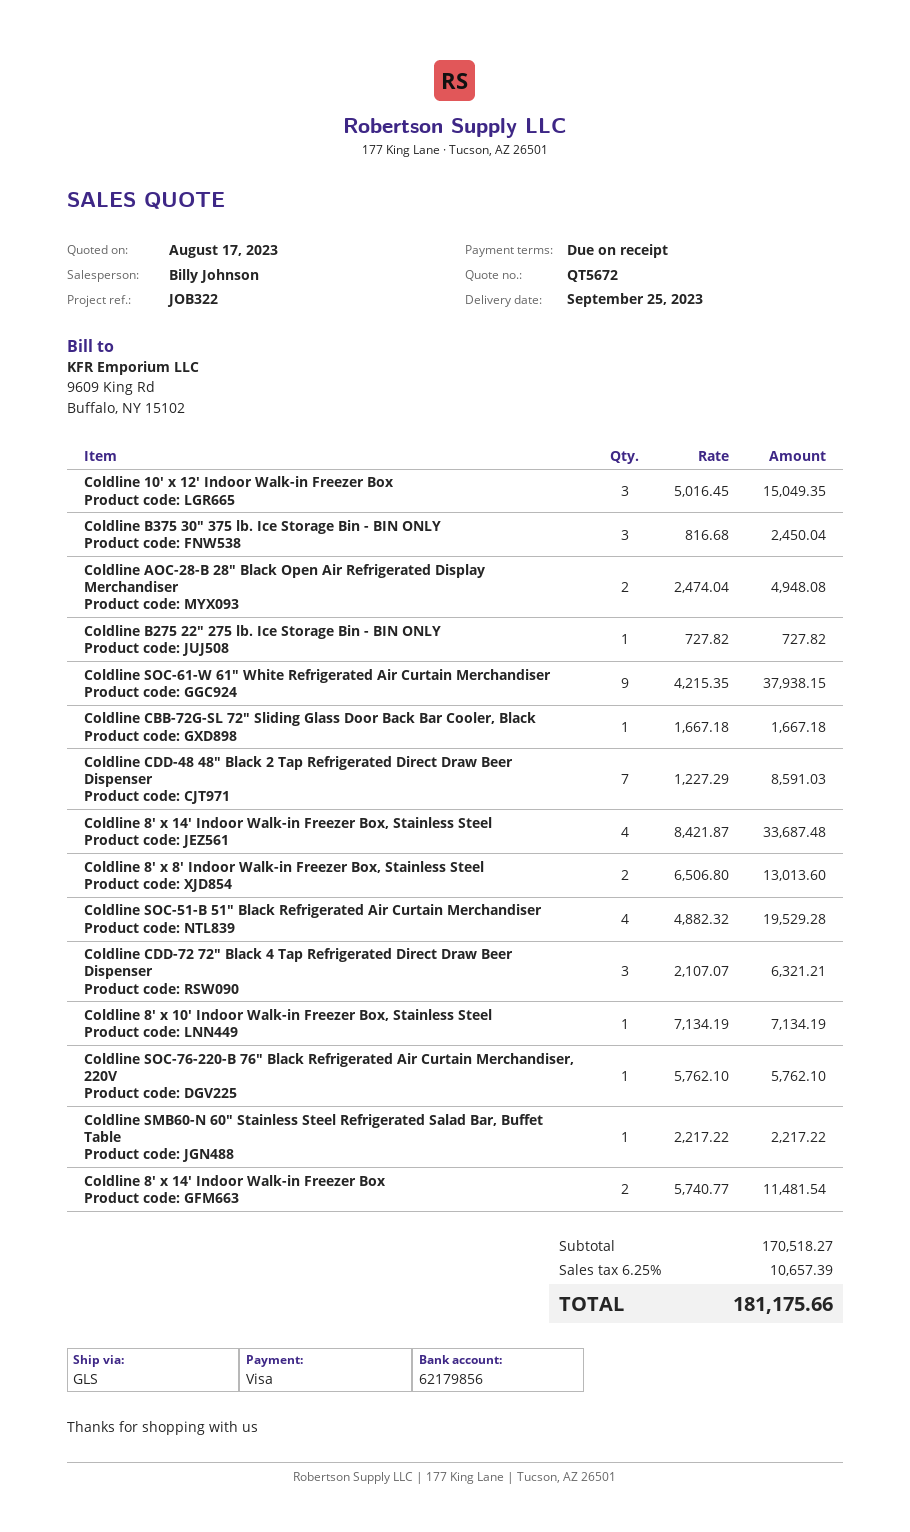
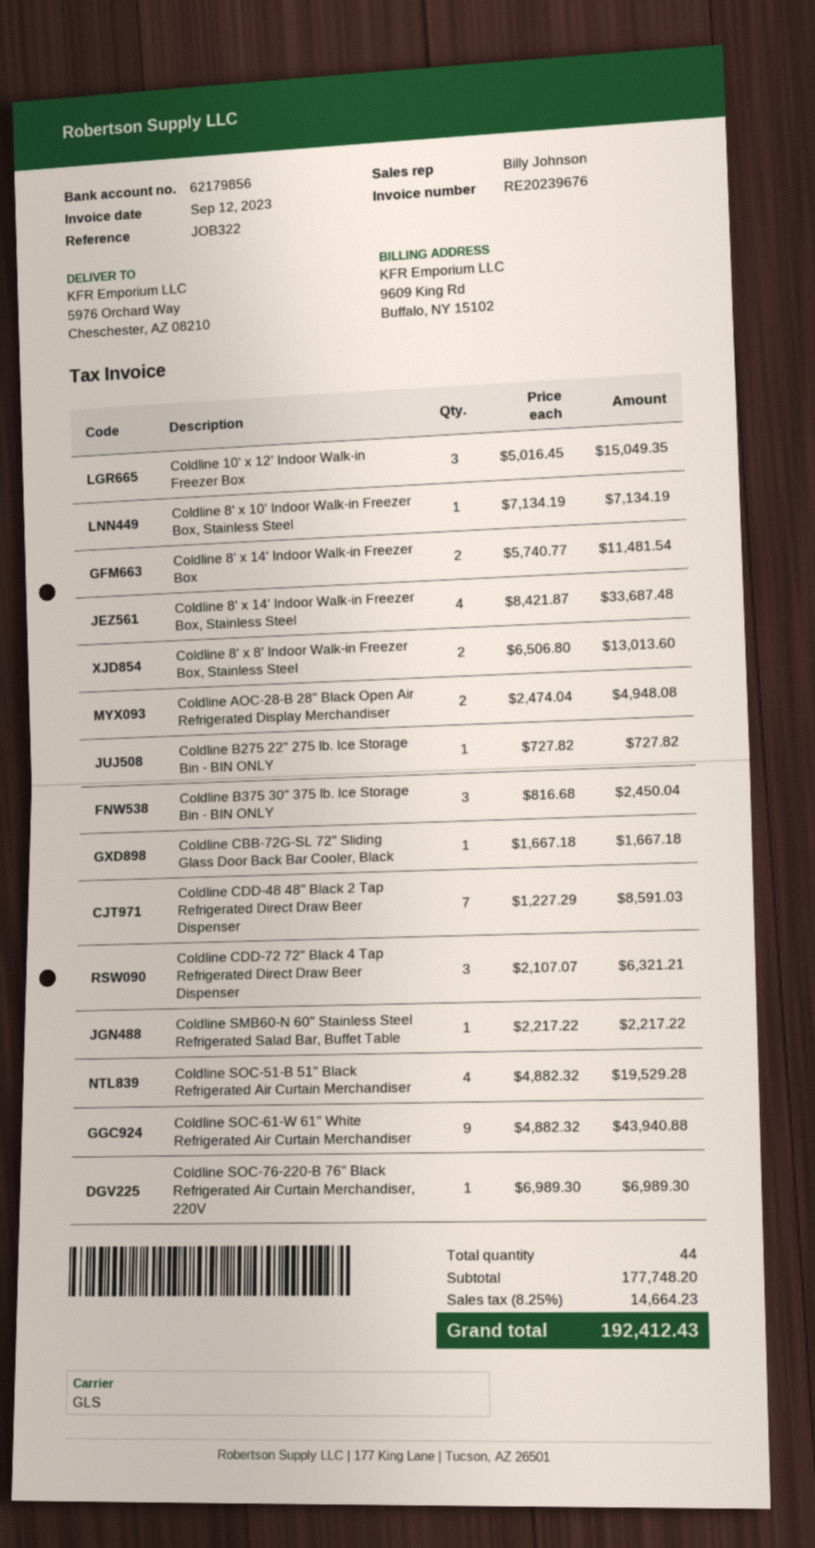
Coldline SOC-61-W 61" White Refrigerated Air Curtain Merchandiser: 9 x 4215.35 = 37938.15 -> 9 x 4882.32 = 43940.88
Coldline SOC-76-220-B 76" Black Refrigerated Air Curtain Merchandiser, 220V: 1 x 5762.10 = 5762.10 -> 1 x 6989.30 = 6989.30
subtotal: 170518.27 -> 177748.20
tax: 6.25% = 10657.39 -> 8.25% = 14664.23
total: 181175.66 -> 192412.43

